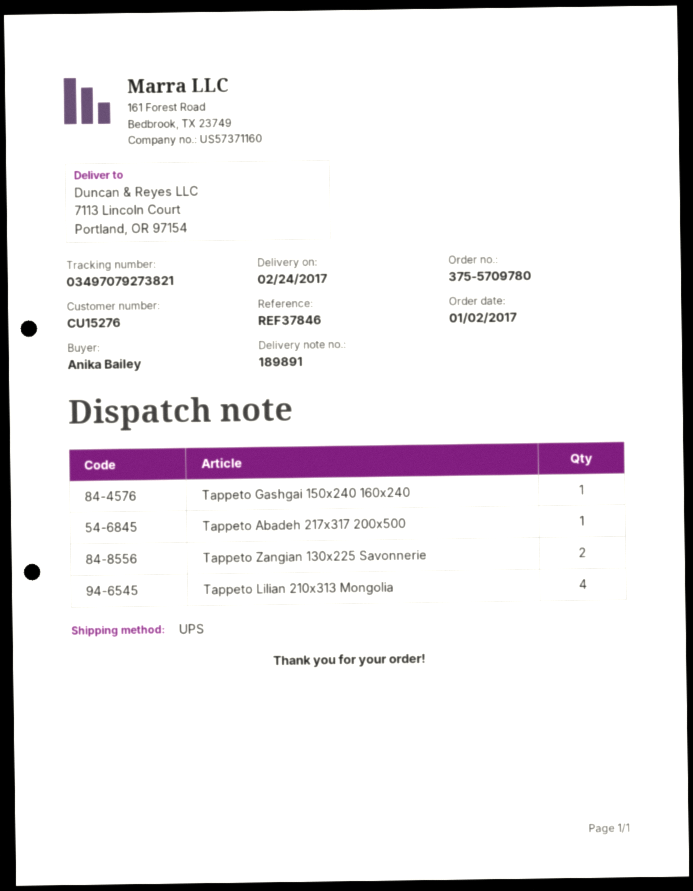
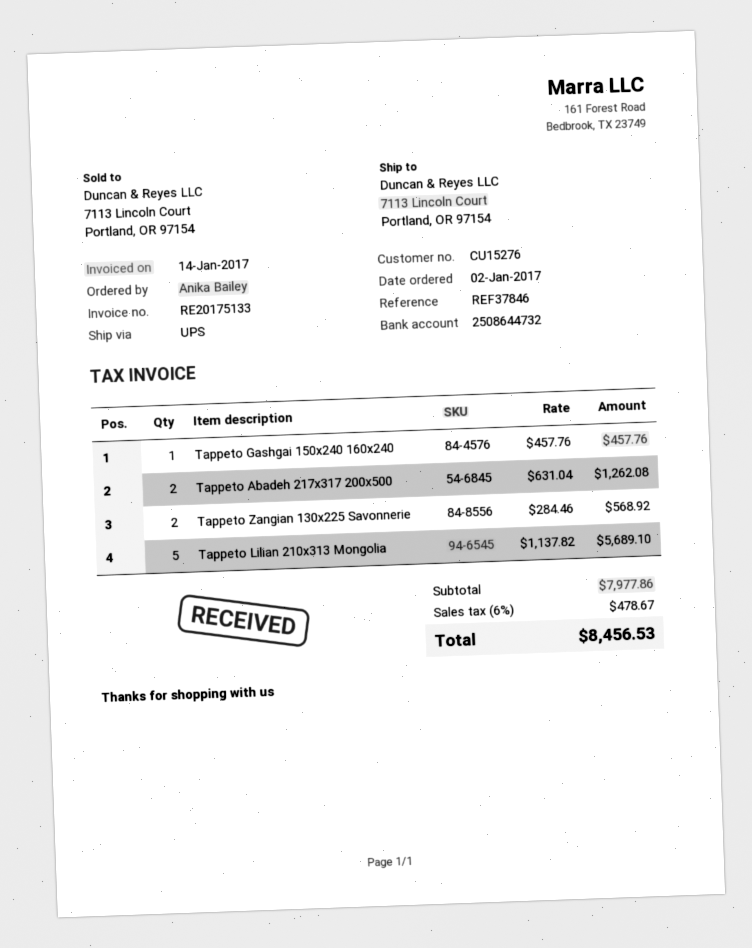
Tappeto Abadeh 217x317 200x500: 1 -> 2
Tappeto Lilian 210x313 Mongolia: 4 -> 5

